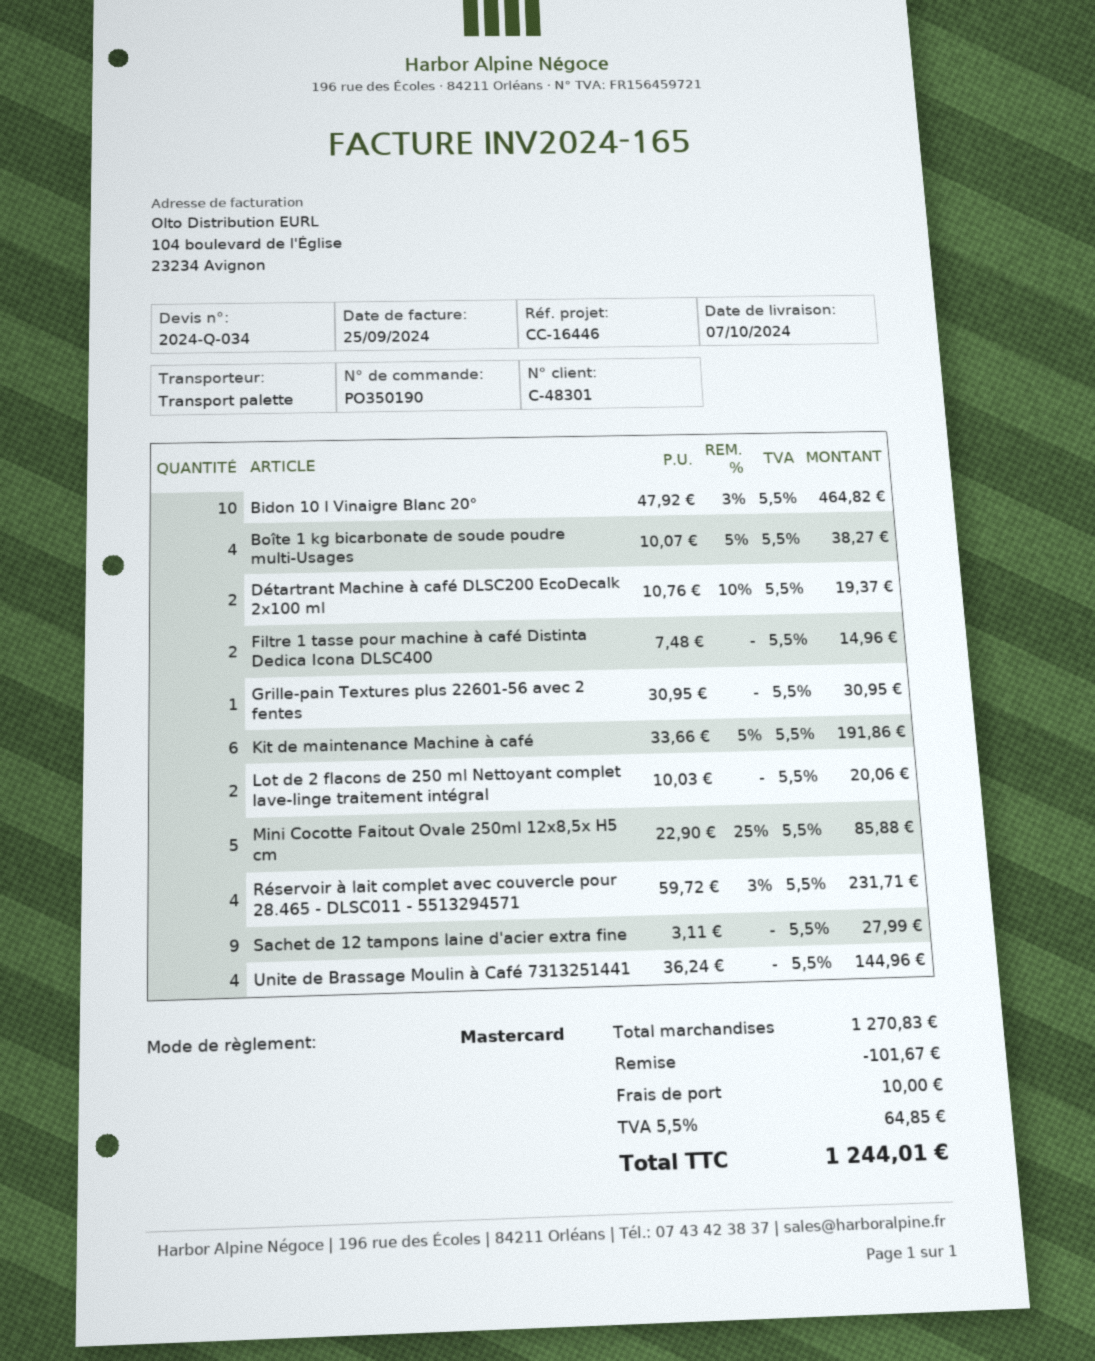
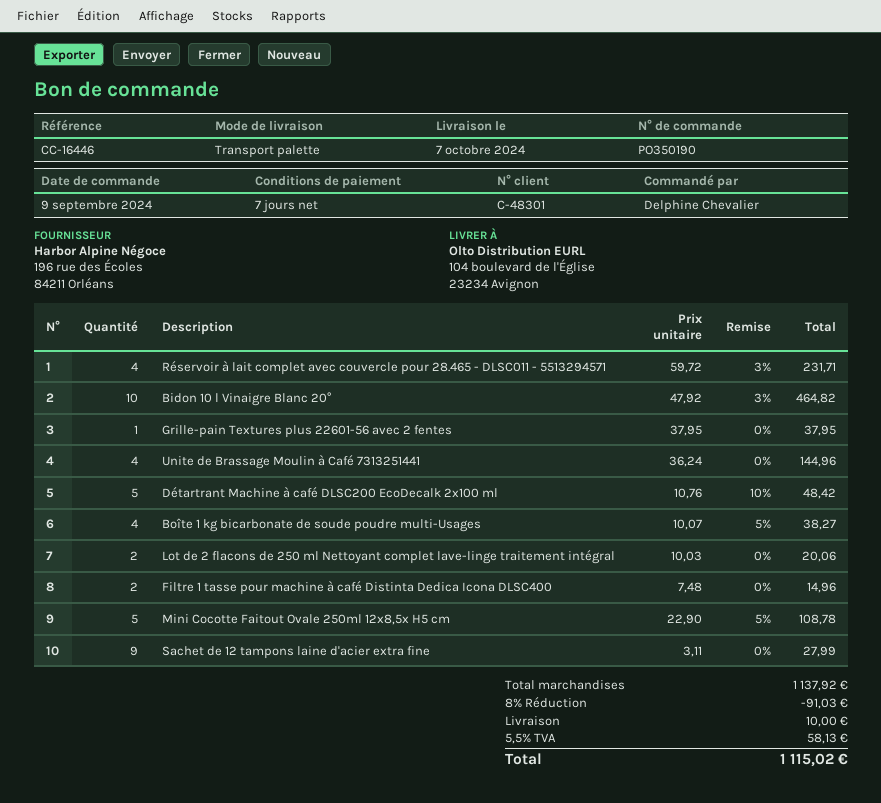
Détartrant Machine à café DLSC200 EcoDecalk 2x100 ml: 2 x 10.76 - 10% = 19.37 -> 5 x 10.76 - 10% = 48.42
Grille-pain Textures plus 22601-56 avec 2 fentes: 1 x 30.95 = 30.95 -> 1 x 37.95 = 37.95
Kit de maintenance Machine à café: 6 x 33.66 - 5% = 191.86 -> none
Mini Cocotte Faitout Ovale 250ml 12x8,5x H5 cm: 5 x 22.90 - 25% = 85.88 -> 5 x 22.90 - 5% = 108.78
subtotal: 1270.83 -> 1137.92
discount: 101.67 -> 91.03
tax: 5.5% = 64.85 -> 5.5% = 58.13
total: 1244.01 -> 1115.02

